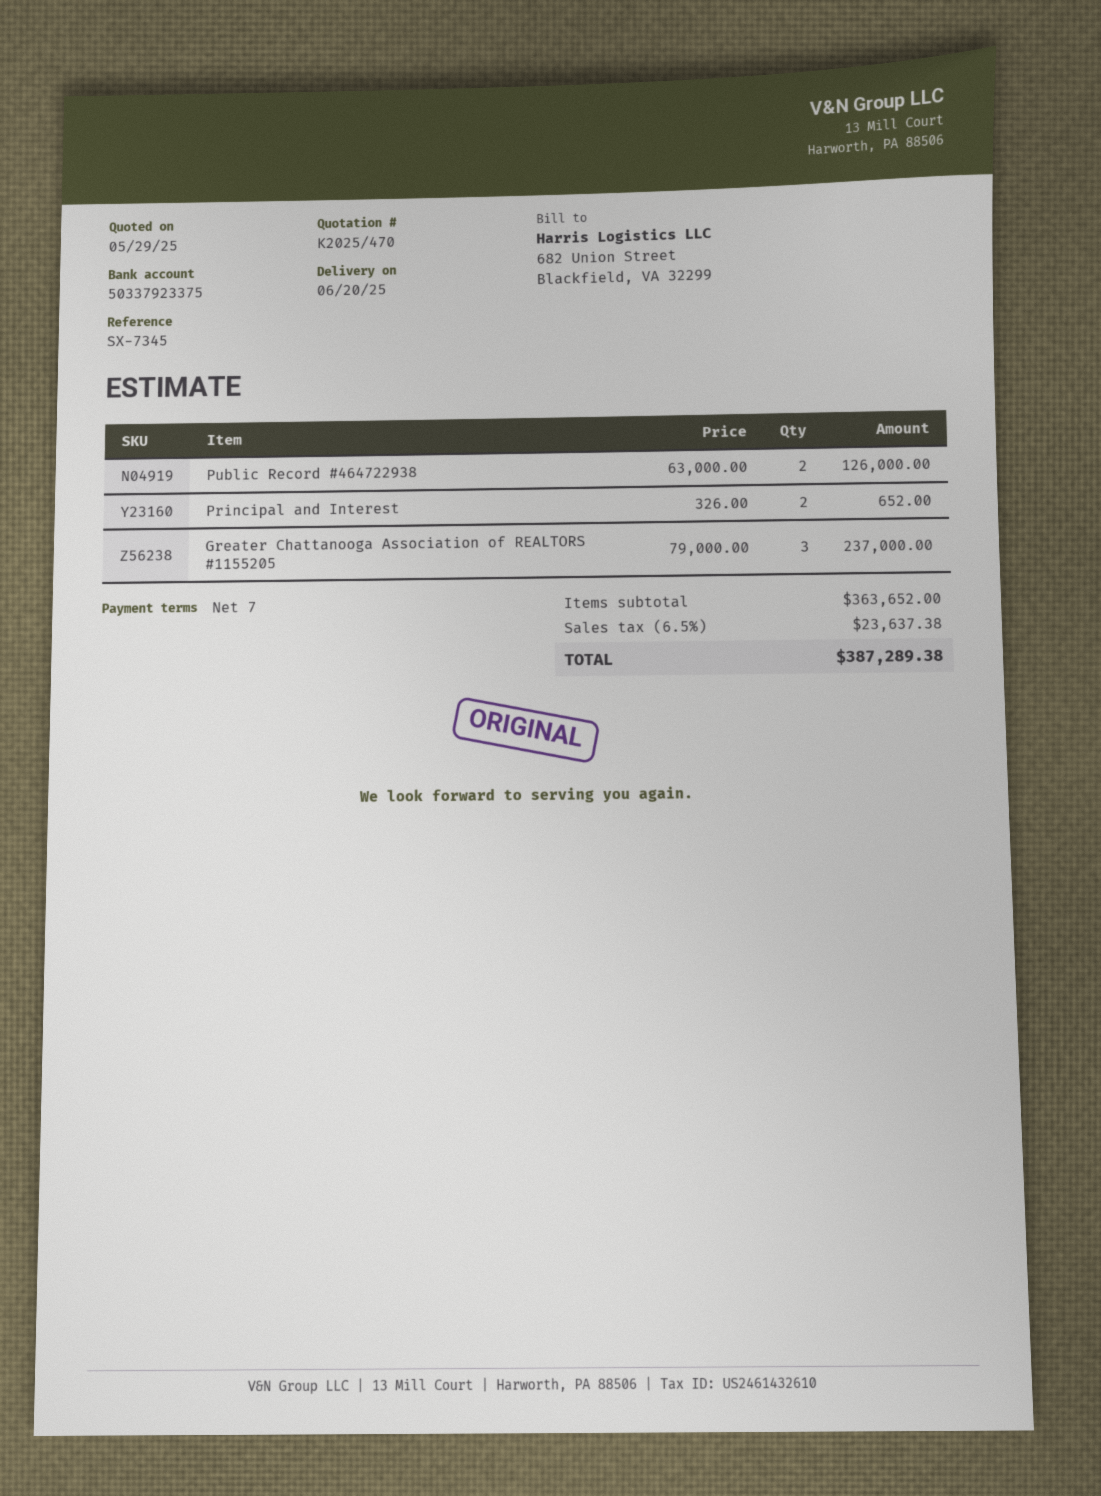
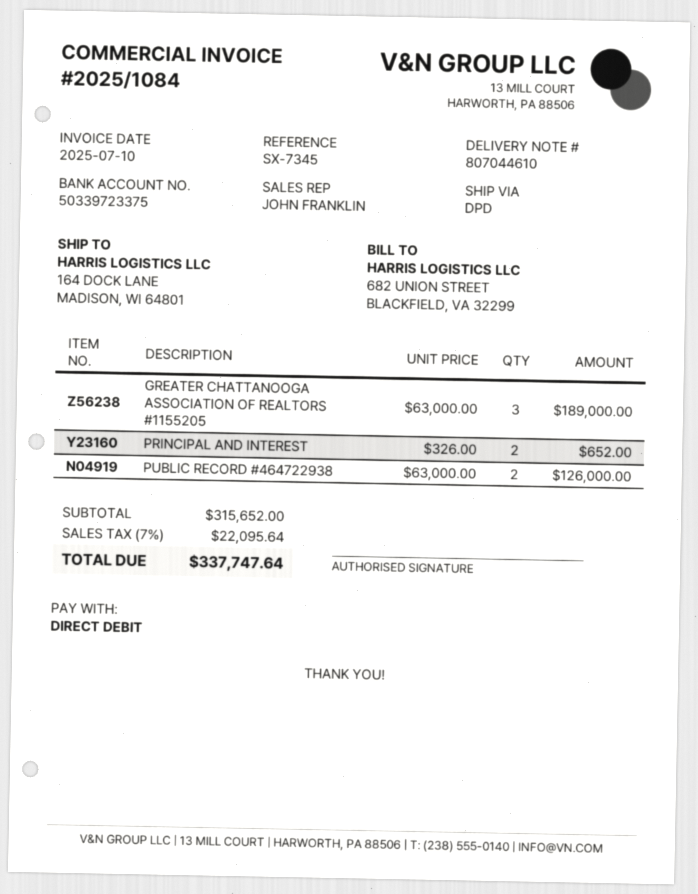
bank account: 50337923375 -> 50339723375
Greater Chattanooga Association of REALTORS #1155205: 3 x 79000.00 = 237000.00 -> 3 x 63000.00 = 189000.00
subtotal: 363652.00 -> 315652.00
tax: 6.5% = 23637.38 -> 7% = 22095.64
total: 387289.38 -> 337747.64

